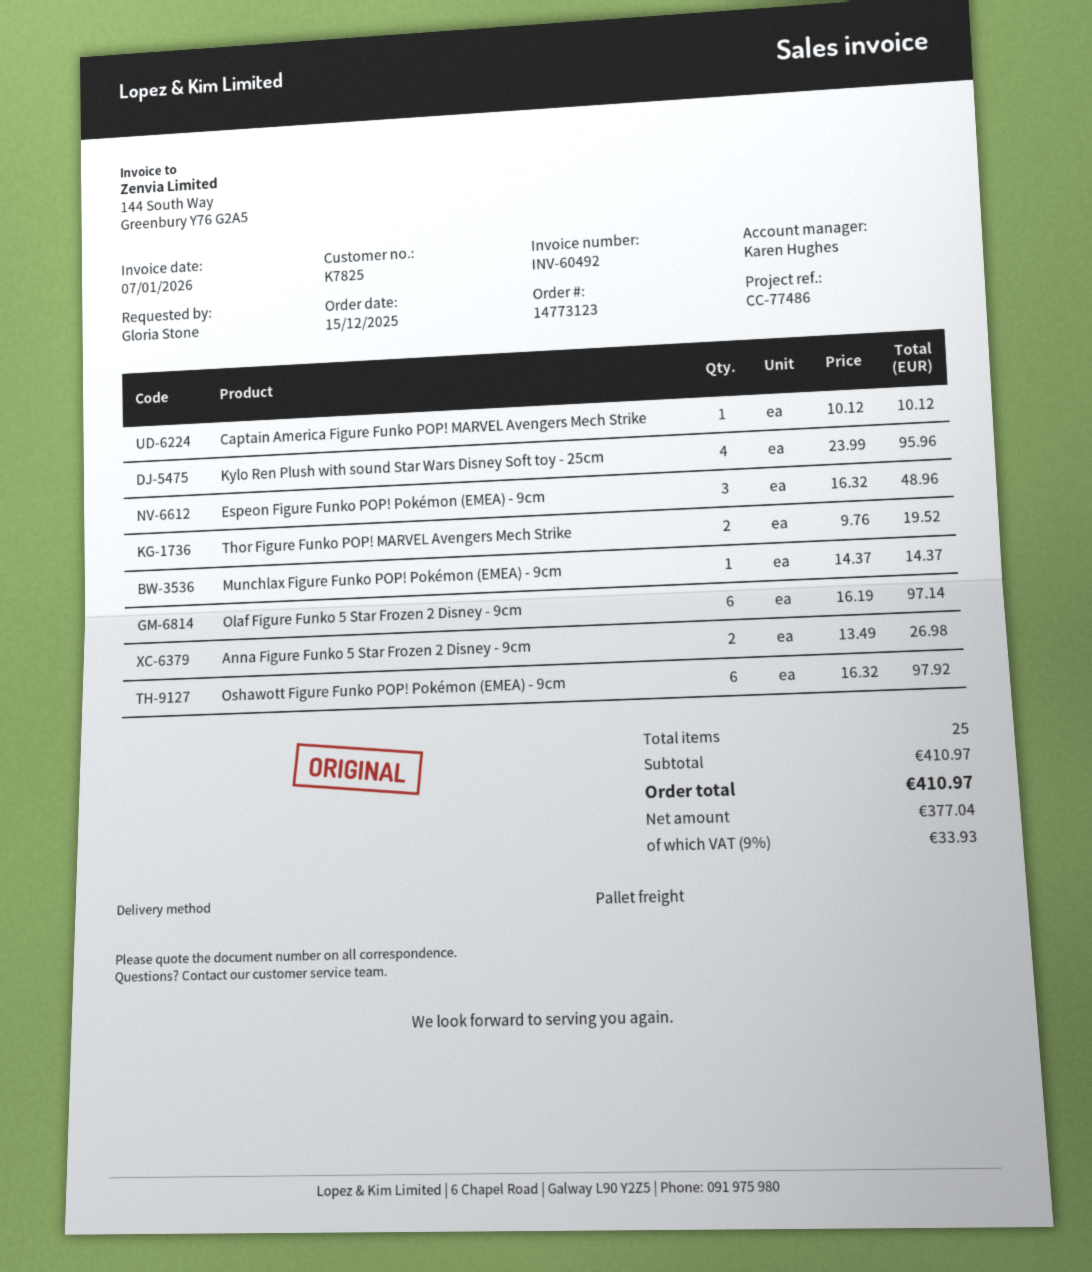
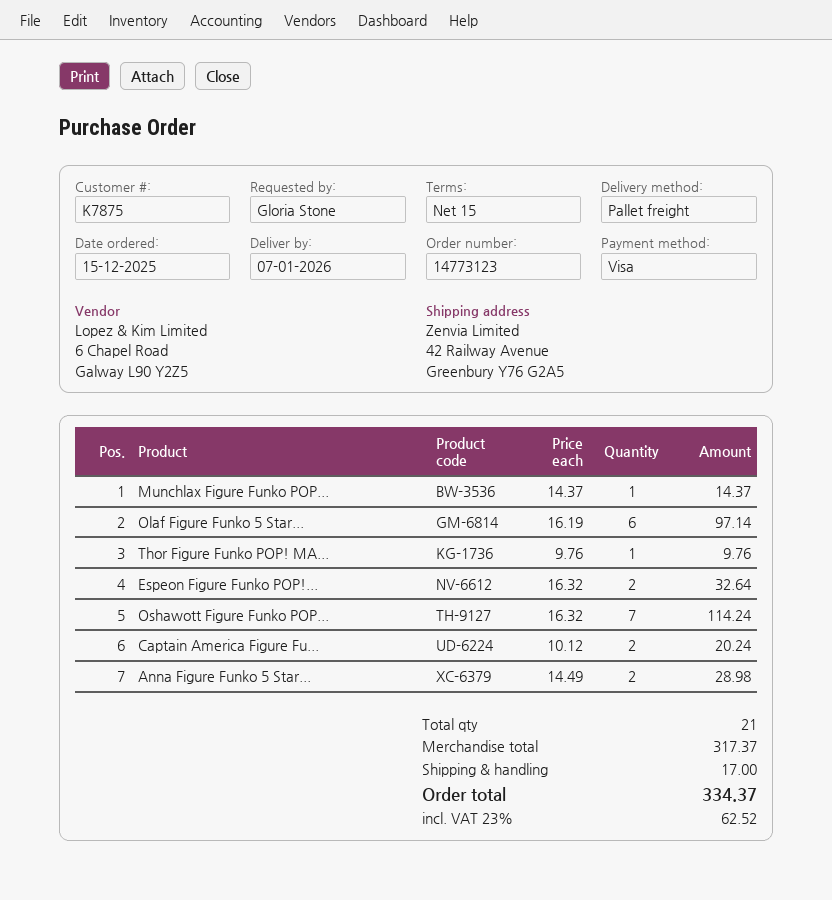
customer number: K7825 -> K7875
Captain America Figure Funko POP! MARVEL Avengers Mech Strike: 1 x 10.12 = 10.12 -> 2 x 10.12 = 20.24
Kylo Ren Plush with sound Star Wars Disney Soft toy - 25cm: 4 x 23.99 = 95.96 -> none
Espeon Figure Funko POP! Pokémon (EMEA) - 9cm: 3 x 16.32 = 48.96 -> 2 x 16.32 = 32.64
Thor Figure Funko POP! MARVEL Avengers Mech Strike: 2 x 9.76 = 19.52 -> 1 x 9.76 = 9.76
Anna Figure Funko 5 Star Frozen 2 Disney - 9cm: 2 x 13.49 = 26.98 -> 2 x 14.49 = 28.98
Oshawott Figure Funko POP! Pokémon (EMEA) - 9cm: 6 x 16.32 = 97.92 -> 7 x 16.32 = 114.24
total quantity: 25 -> 21
subtotal: 410.97 -> 317.37
shipping: none -> 17.00
tax: 9% = 33.93 -> 23% = 62.52
total: 410.97 -> 334.37

